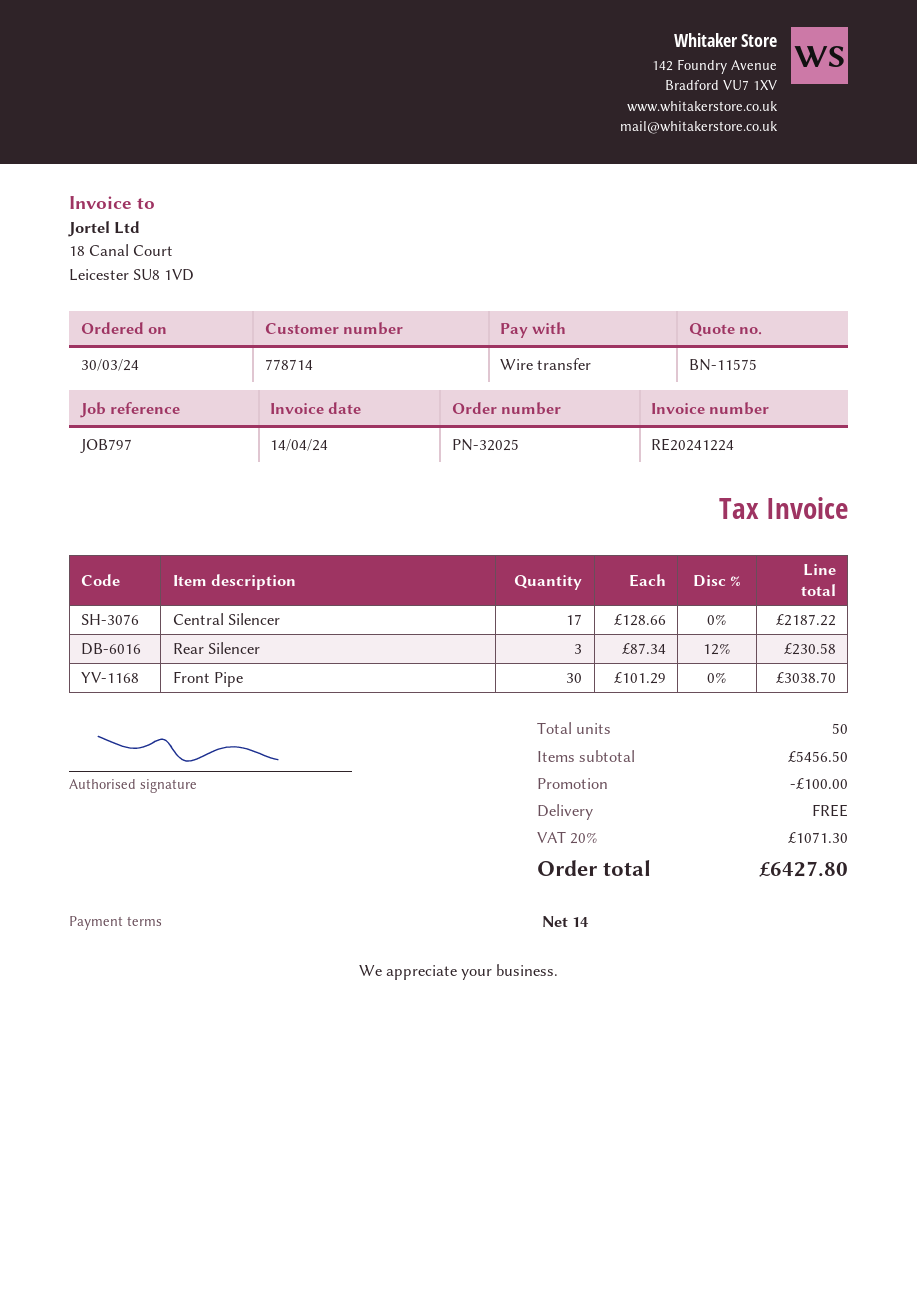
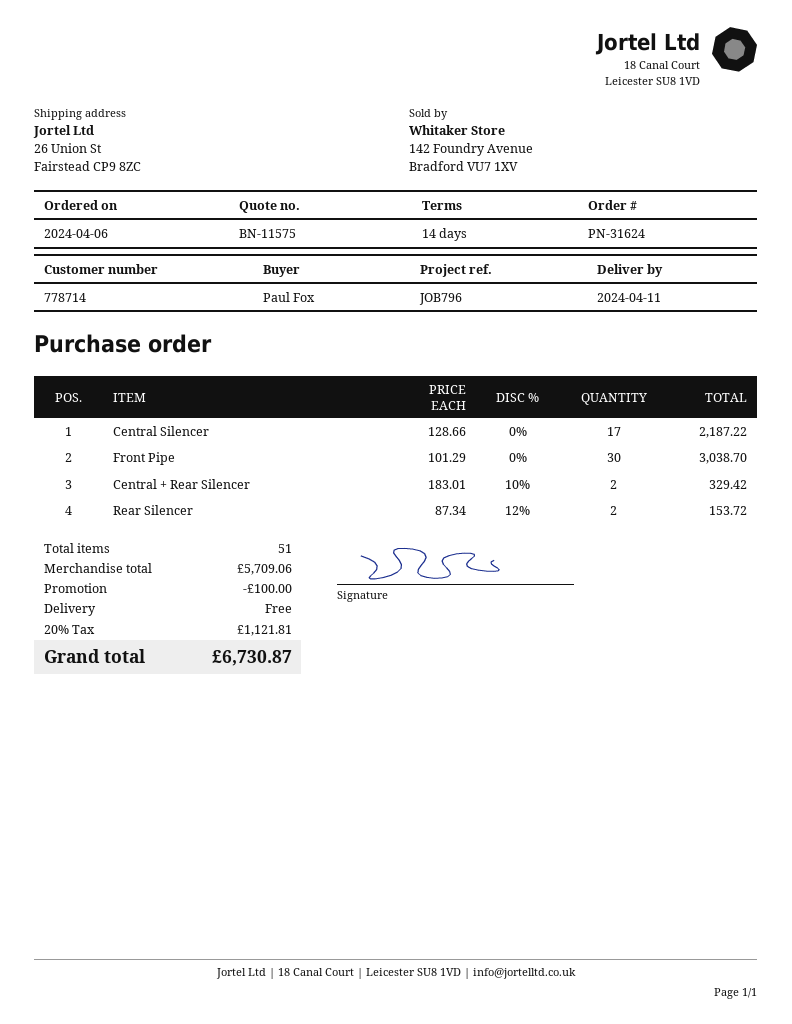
order number: PN-32025 -> PN-31624
order date: 2024-03-30 -> 2024-04-06
reference: JOB797 -> JOB796
Rear Silencer: 3 x 87.34 - 12% = 230.58 -> 2 x 87.34 - 12% = 153.72
Central + Rear Silencer: none -> 2 x 183.01 - 10% = 329.42
total quantity: 50 -> 51
subtotal: 5456.50 -> 5709.06
tax: 20% = 1071.30 -> 20% = 1121.81
total: 6427.80 -> 6730.87

